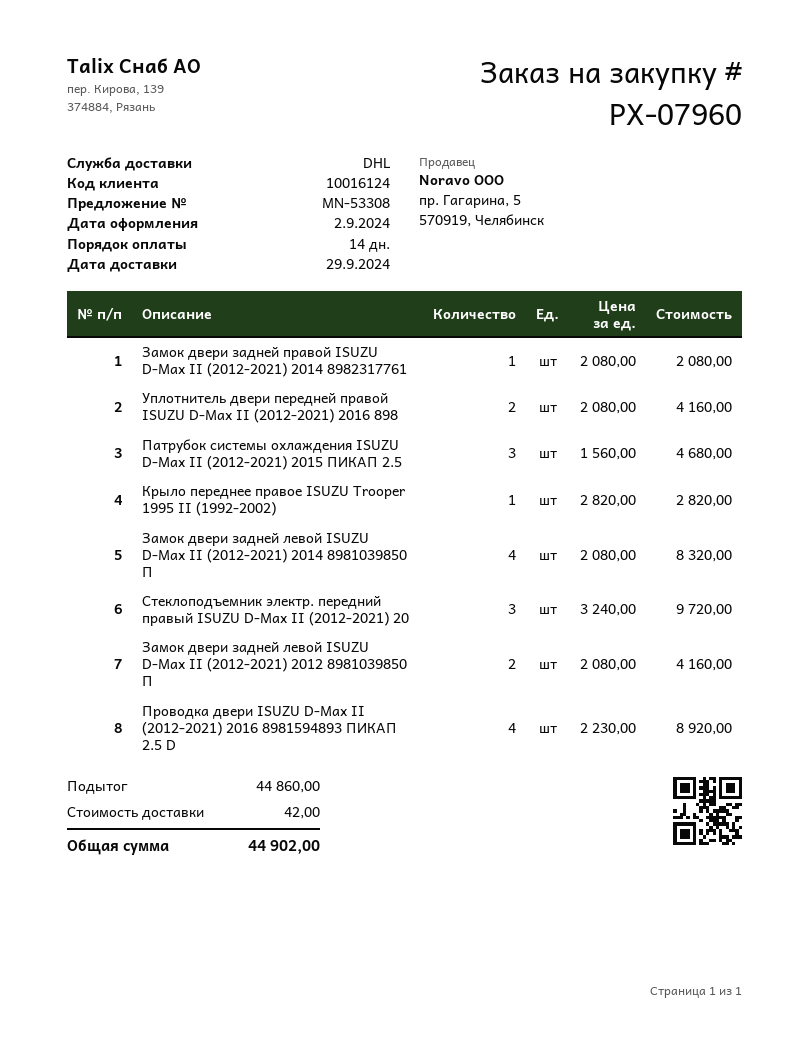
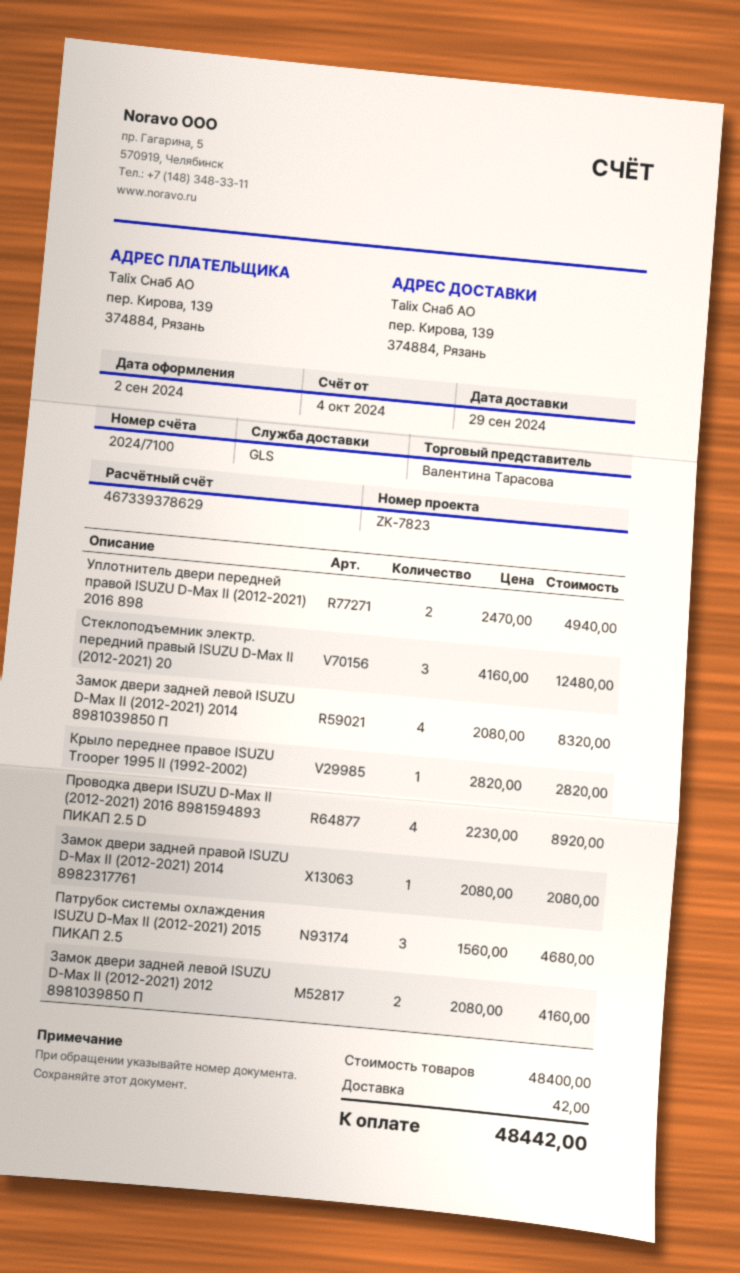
shipping method: DHL -> GLS
Уплотнитель двери передней правой ISUZU D-Max II (2012-2021) 2016 898: 2 x 2080.00 = 4160.00 -> 2 x 2470.00 = 4940.00
Стеклоподъемник электр. передний правый ISUZU D-Max II (2012-2021) 20: 3 x 3240.00 = 9720.00 -> 3 x 4160.00 = 12480.00
subtotal: 44860.00 -> 48400.00
total: 44902.00 -> 48442.00

